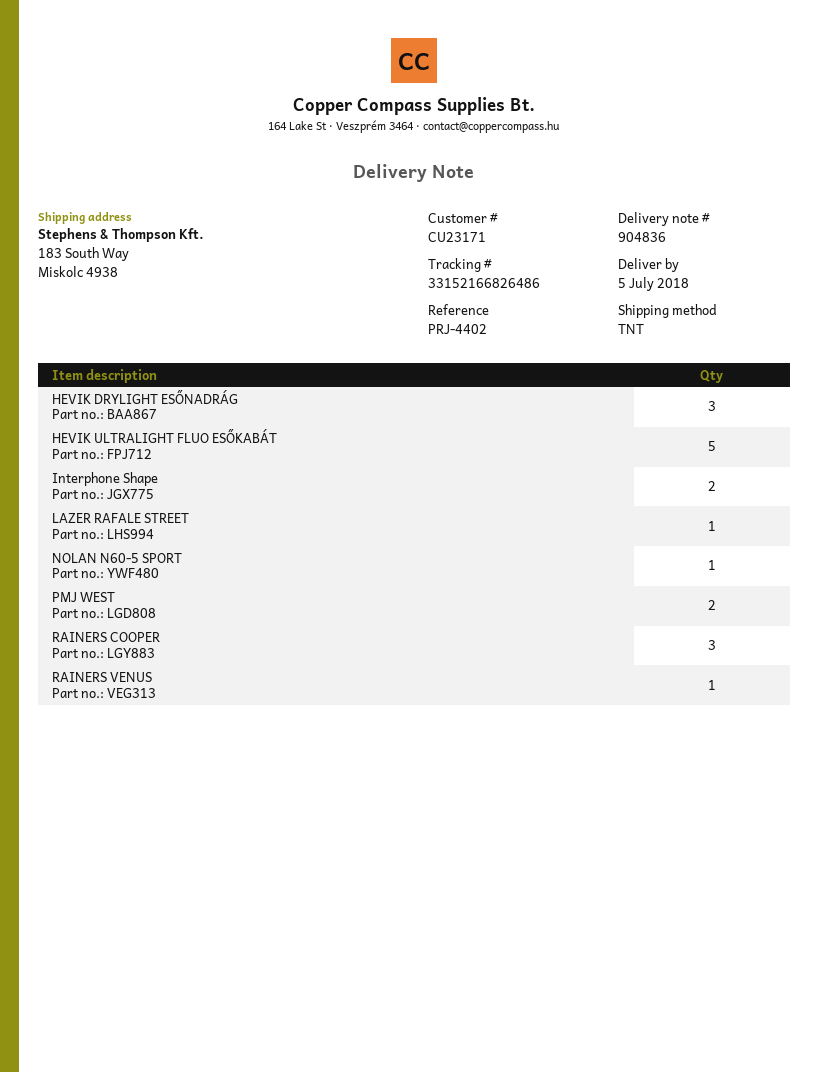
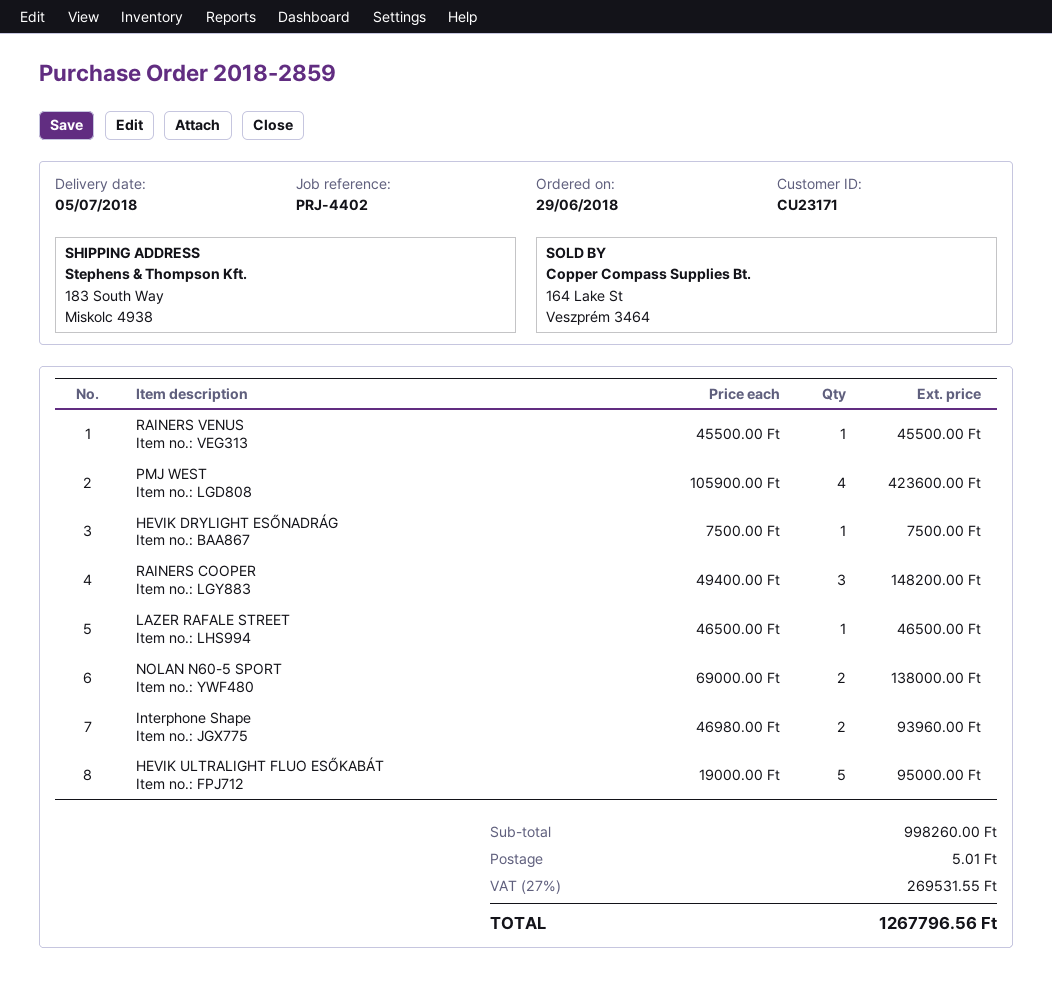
HEVIK DRYLIGHT ESŐNADRÁG: 3 -> 1
NOLAN N60-5 SPORT: 1 -> 2
PMJ WEST: 2 -> 4

